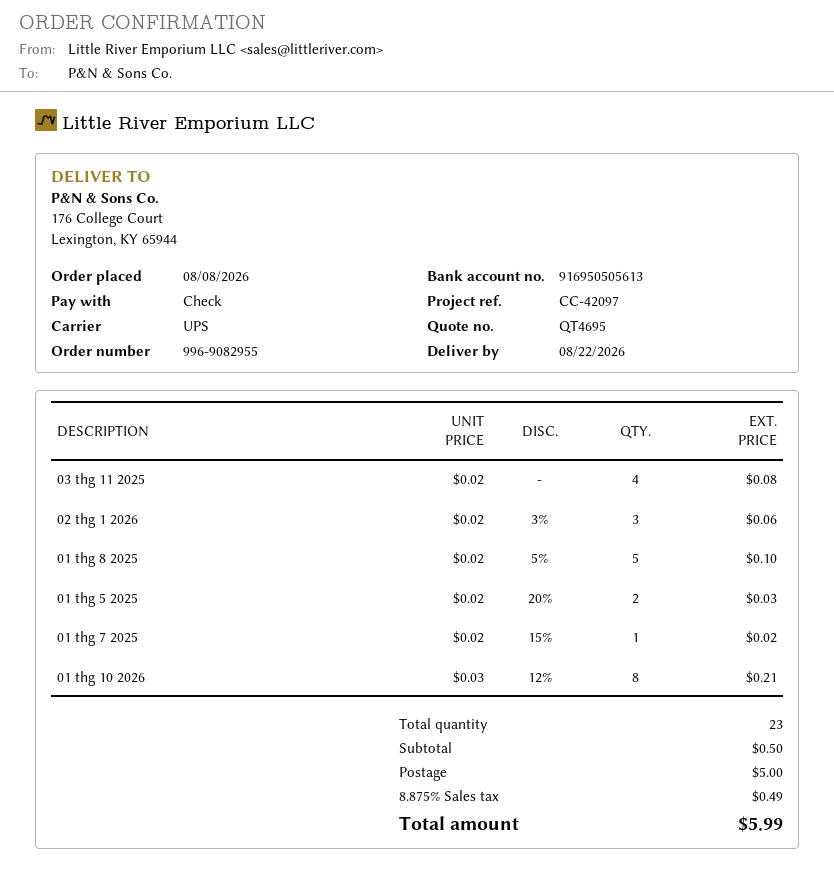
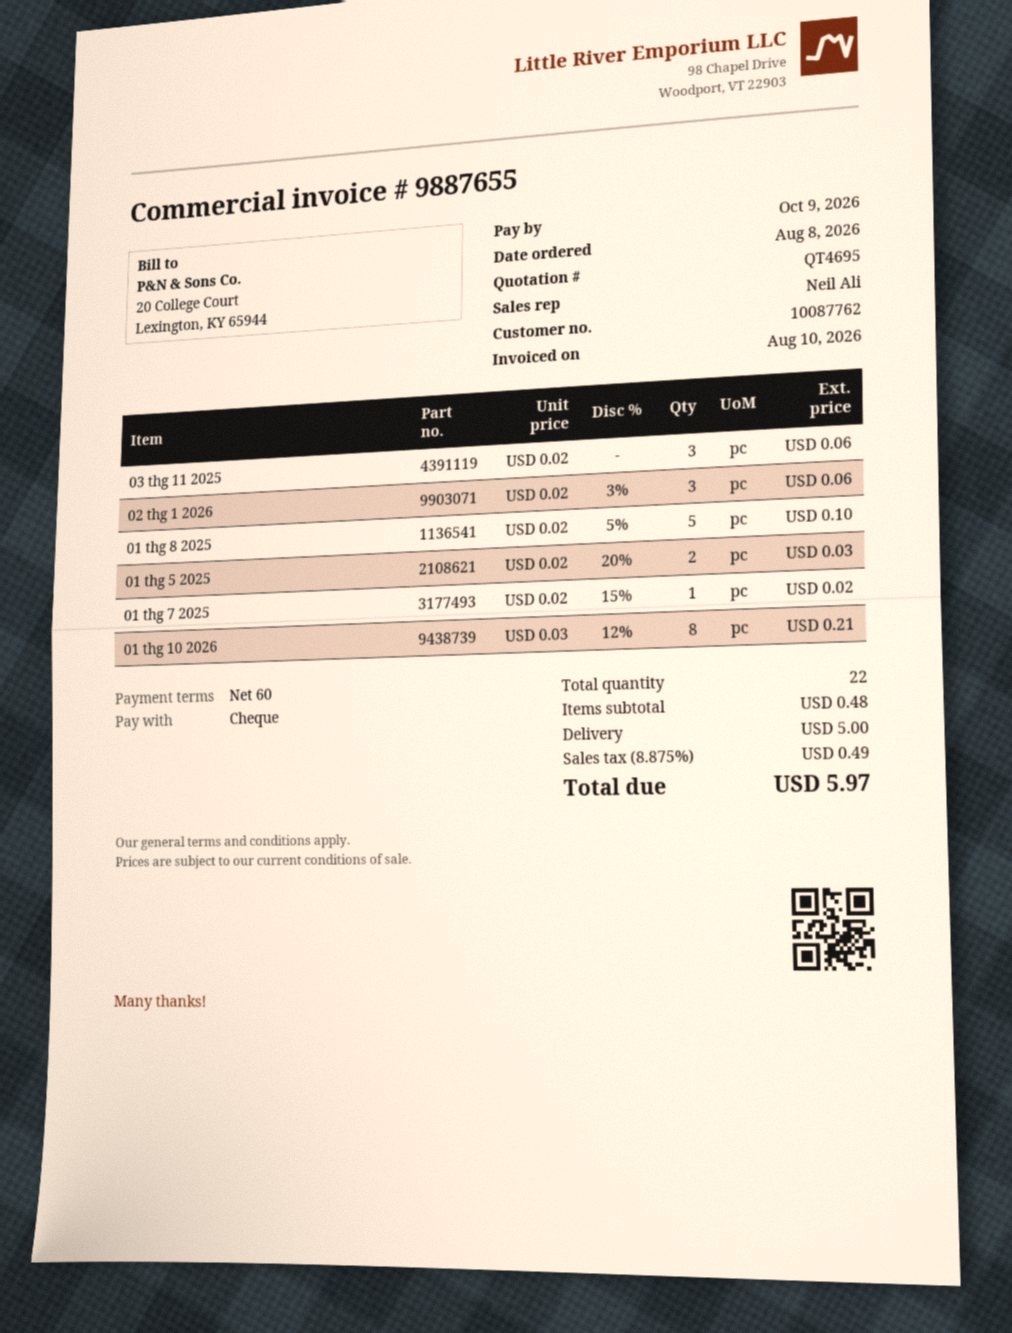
03 thg 11 2025: 4 x 0.02 = 0.08 -> 3 x 0.02 = 0.06
total quantity: 23 -> 22
subtotal: 0.50 -> 0.48
total: 5.99 -> 5.97

